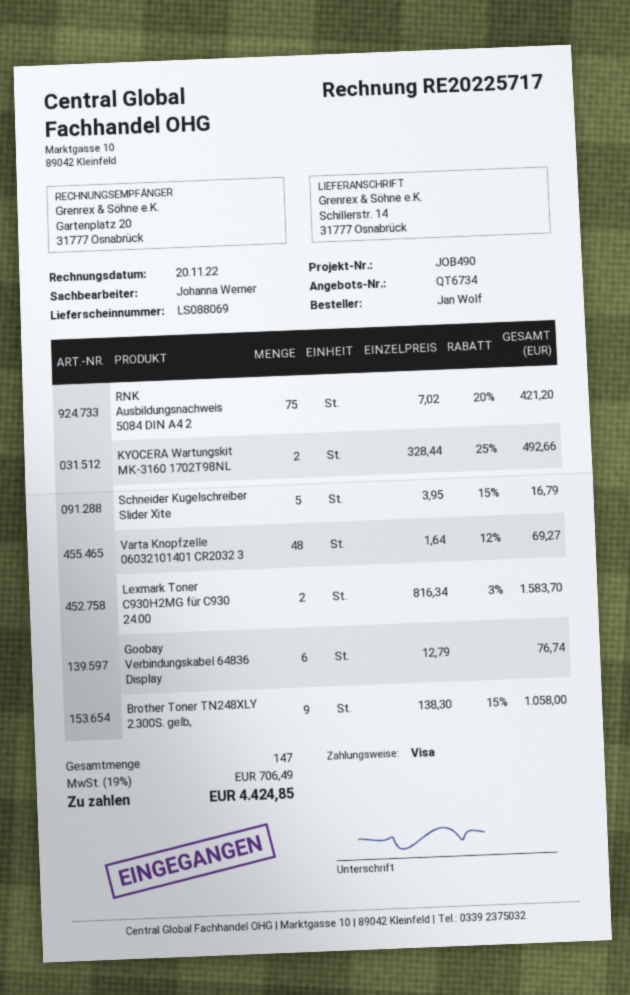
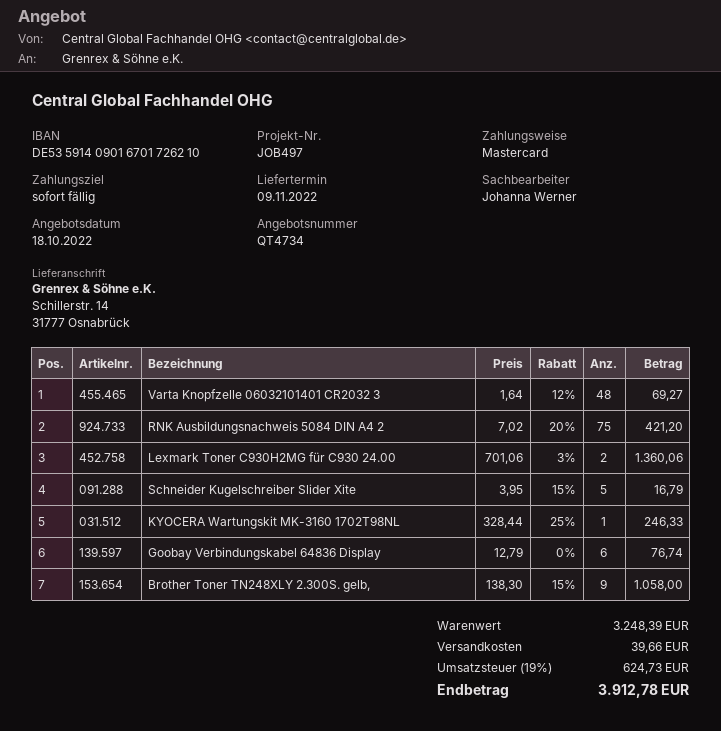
quote number: QT6734 -> QT4734
reference: JOB490 -> JOB497
payment method: Visa -> Mastercard
KYOCERA Wartungskit MK-3160 1702T98NL: 2 x 328.44 - 25% = 492.66 -> 1 x 328.44 - 25% = 246.33
Lexmark Toner C930H2MG für C930 24.00: 2 x 816.34 - 3% = 1583.70 -> 2 x 701.06 - 3% = 1360.06
shipping: none -> 39.66
tax: 19% = 706.49 -> 19% = 624.73
total: 4424.85 -> 3912.78

